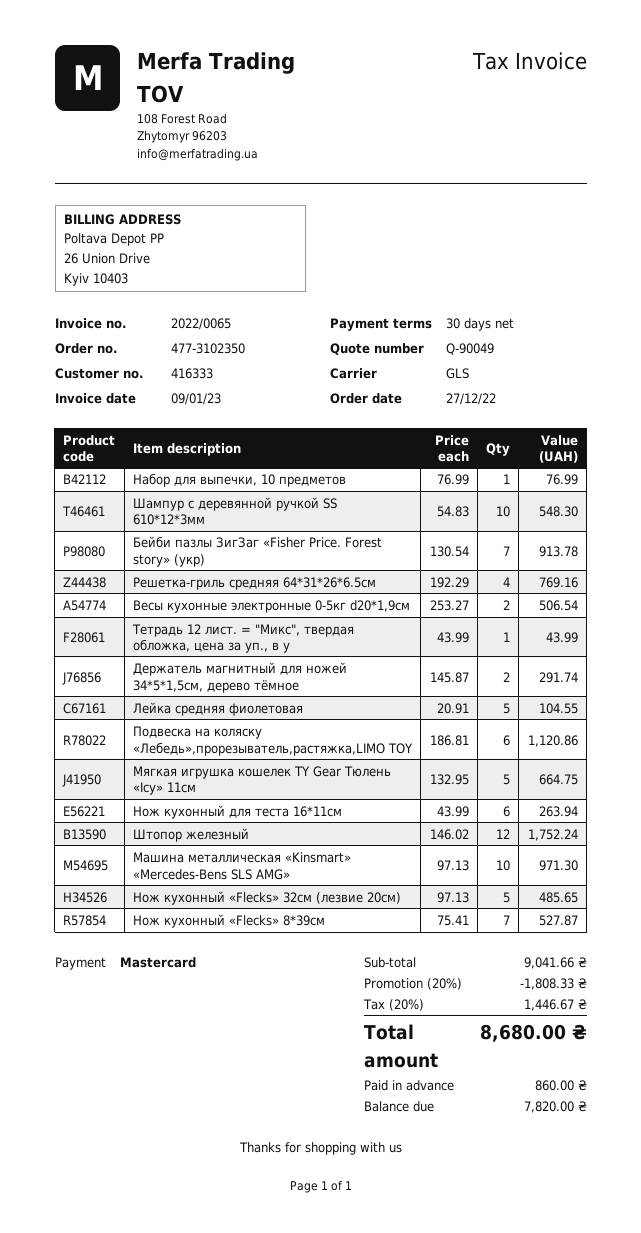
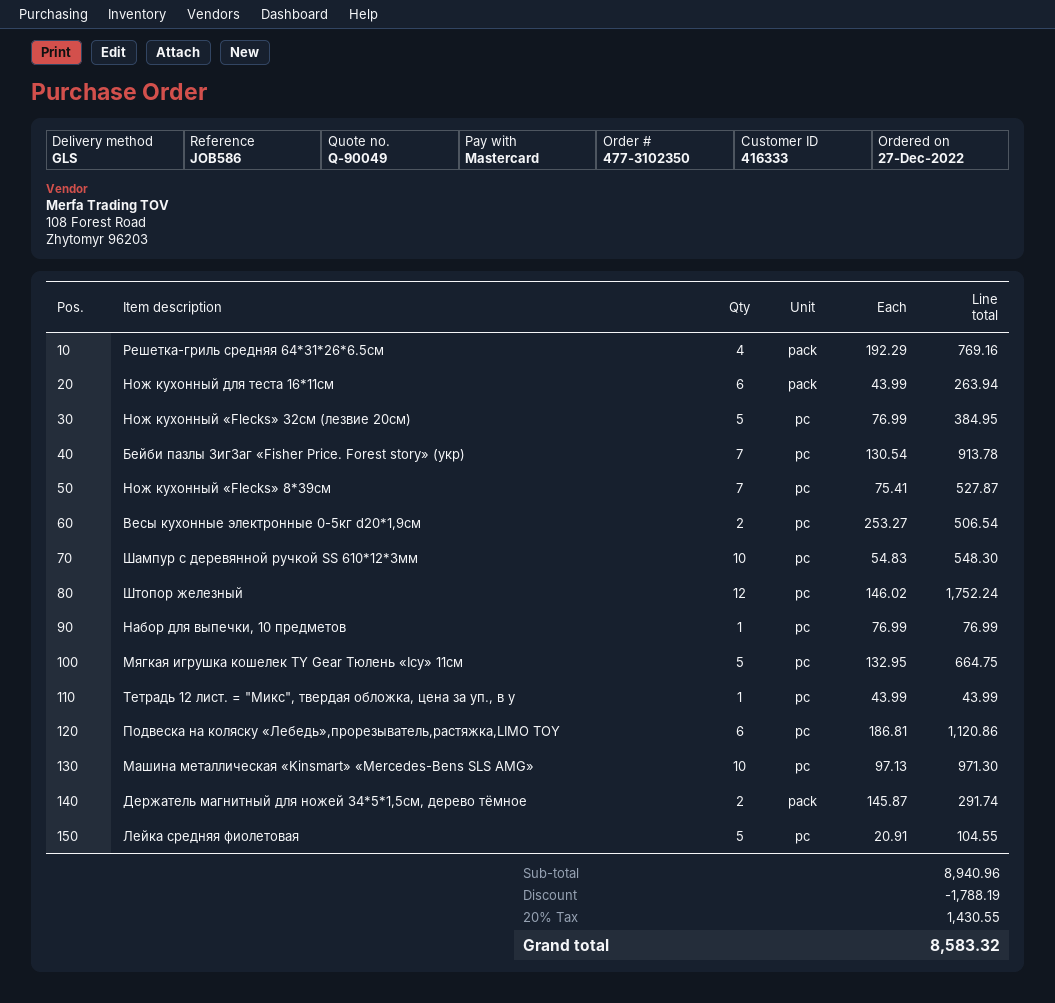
Нож кухонный «Flecks» 32см (лезвие 20см): 5 x 97.13 = 485.65 -> 5 x 76.99 = 384.95
subtotal: 9041.66 -> 8940.96
discount: 1808.33 -> 1788.19
tax: 20% = 1446.67 -> 20% = 1430.55
total: 8680.00 -> 8583.32

